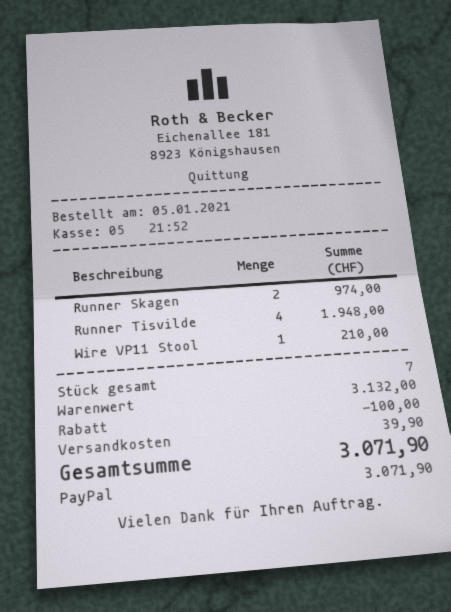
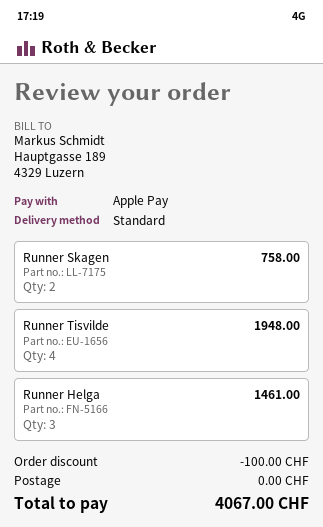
payment method: PayPal -> Apple Pay
Runner Skagen: 2 for 974.00 -> 2 for 758.00
Wire VP11 Stool: 1 for 210.00 -> none
Runner Helga: none -> 3 for 1461.00
shipping: 39.90 -> 0.00
total: 3071.90 -> 4067.00

